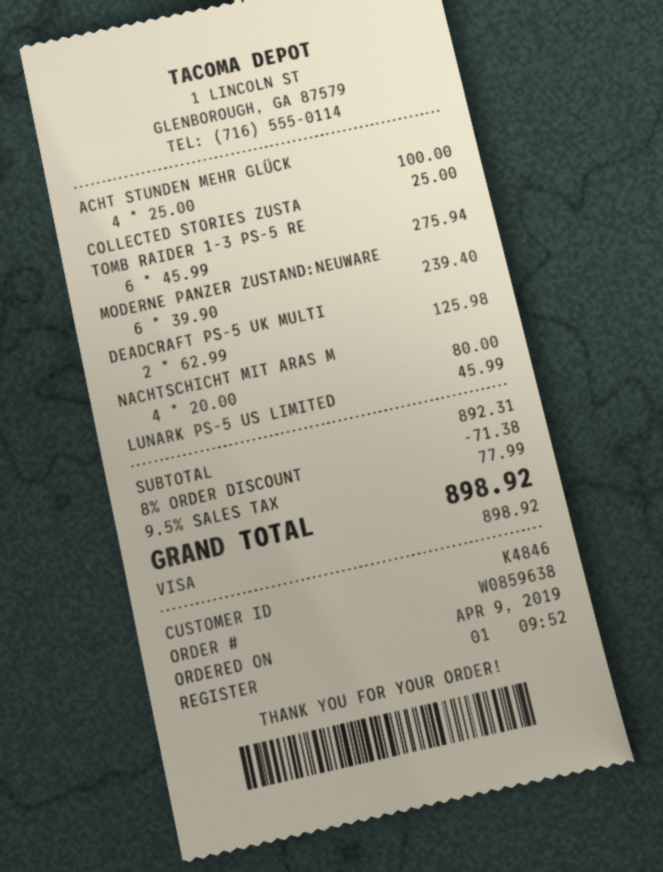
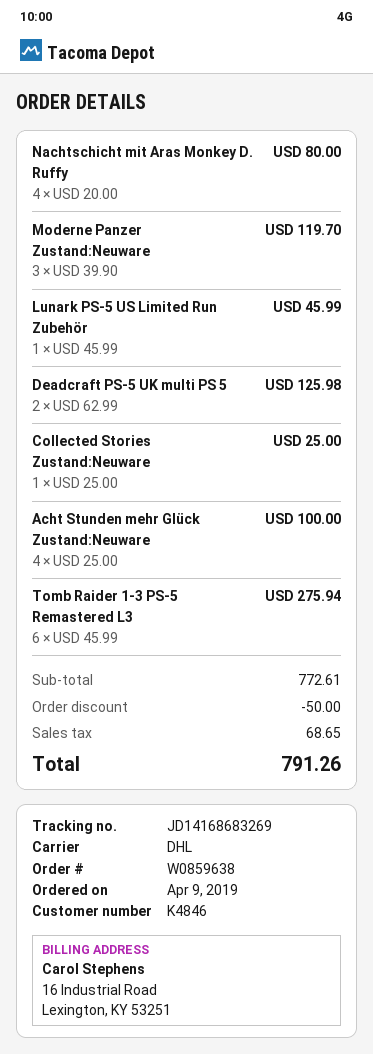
MODERNE PANZER ZUSTAND:NEUWARE: 6 x 39.90 = 239.40 -> 3 x 39.90 = 119.70
subtotal: 892.31 -> 772.61
discount: 71.38 -> 50.00
tax: 77.99 -> 68.65
total: 898.92 -> 791.26

